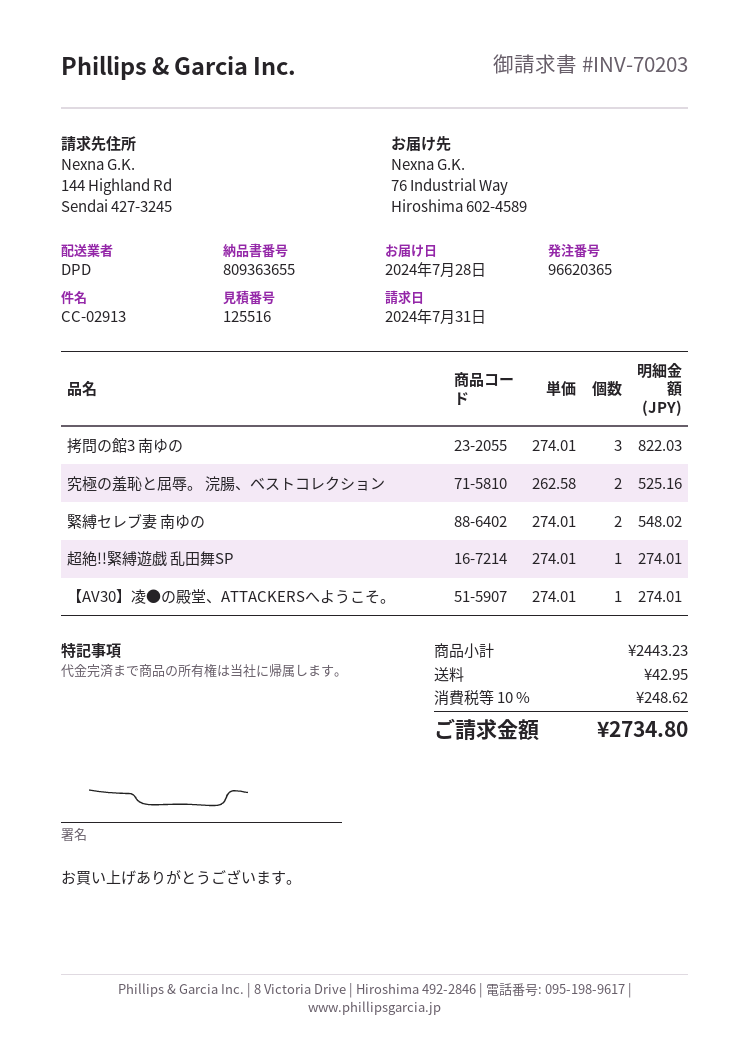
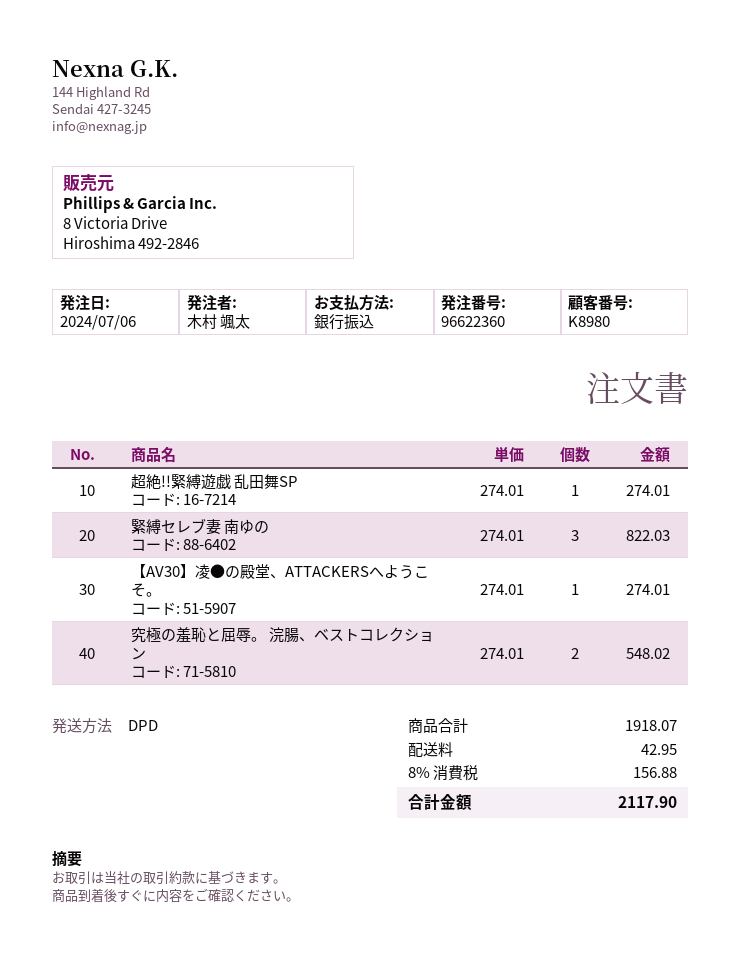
order number: 96620365 -> 96622360
拷問の館3 南ゆの: 3 x 274.01 = 822.03 -> none
究極の羞恥と屈辱。 浣腸、ベストコレクション: 2 x 262.58 = 525.16 -> 2 x 274.01 = 548.02
緊縛セレブ妻 南ゆの: 2 x 274.01 = 548.02 -> 3 x 274.01 = 822.03
subtotal: 2443.23 -> 1918.07
tax: 10% = 248.62 -> 8% = 156.88
total: 2734.80 -> 2117.90

